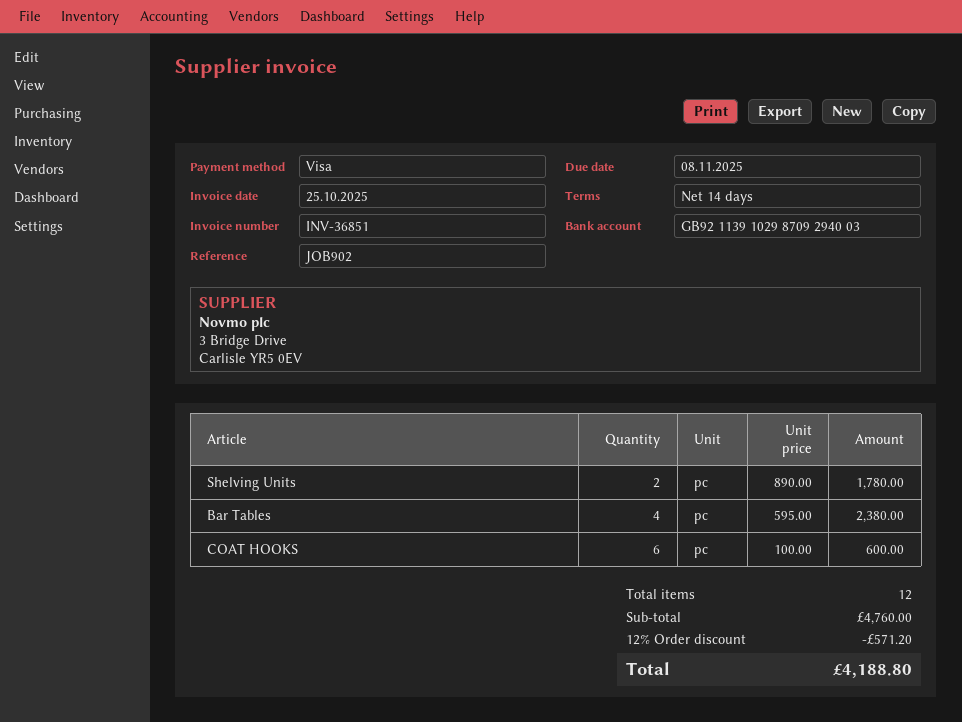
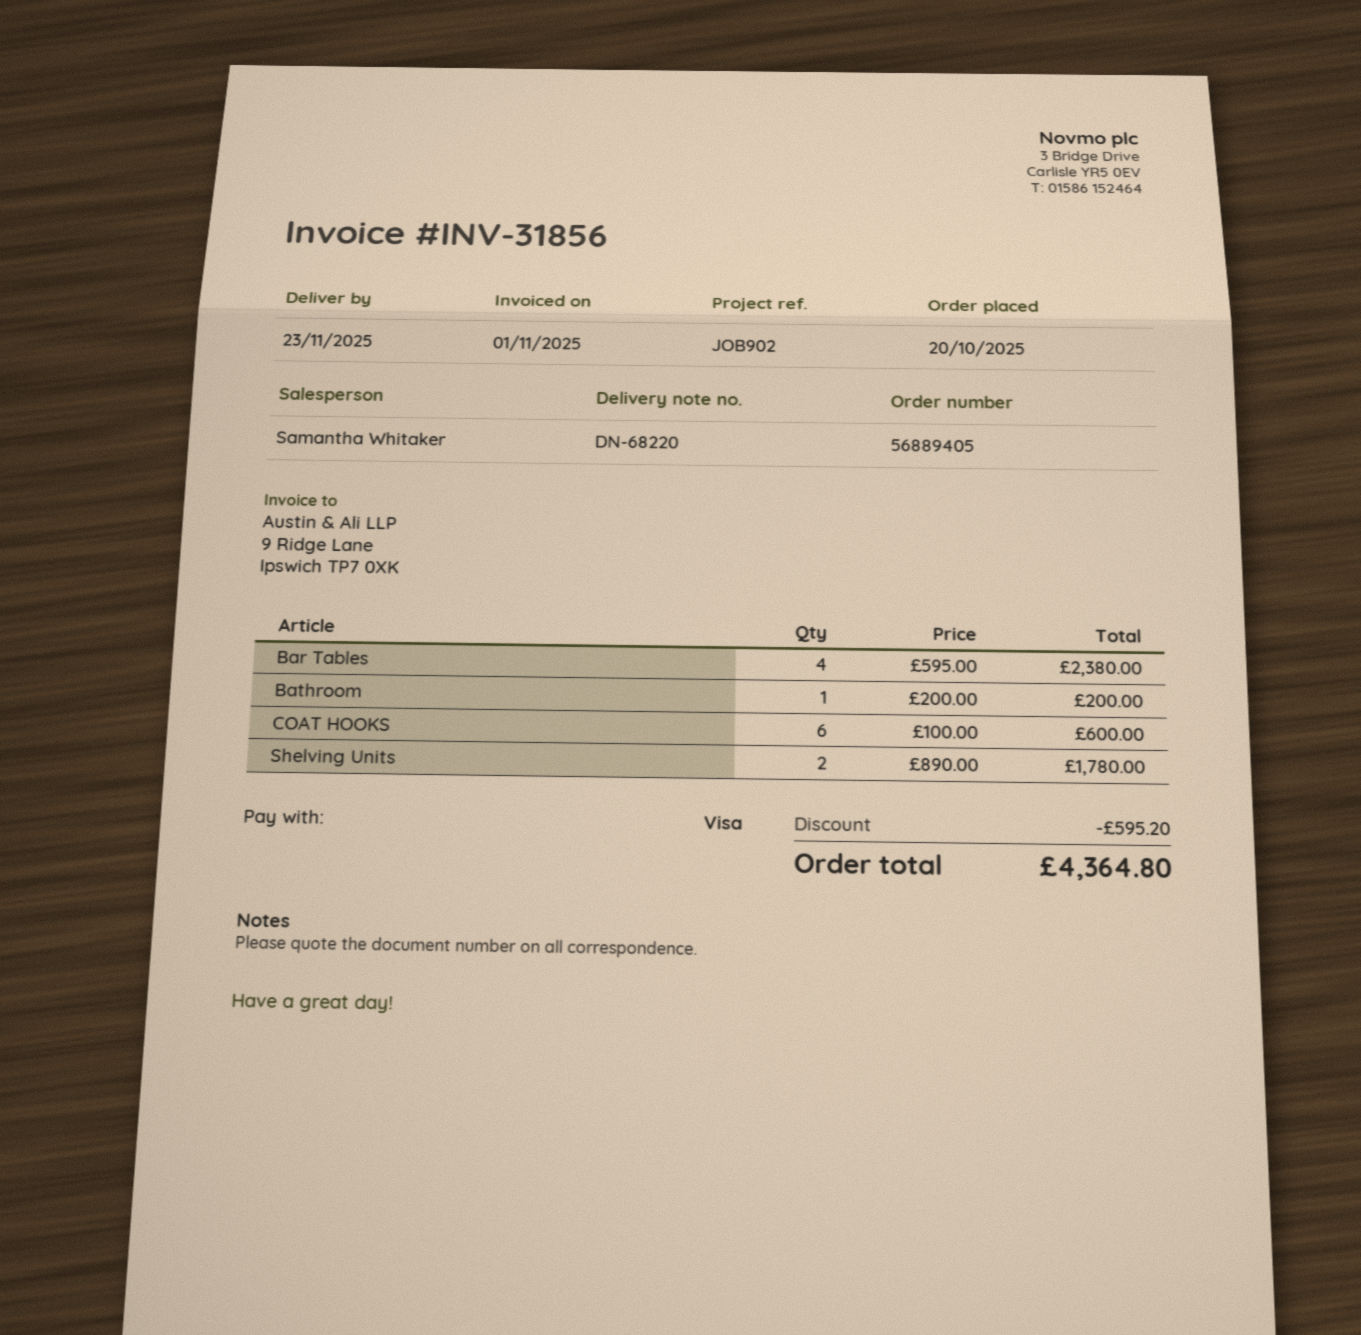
invoice number: INV-36851 -> INV-31856
invoice date: 2025-10-25 -> 2025-11-01
Bathroom: none -> 1 x 200.00 = 200.00
discount: 571.20 -> 595.20
total: 4188.80 -> 4364.80

